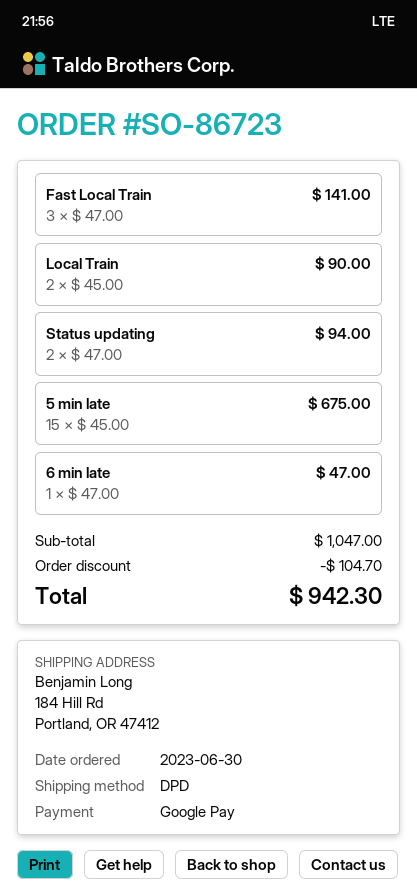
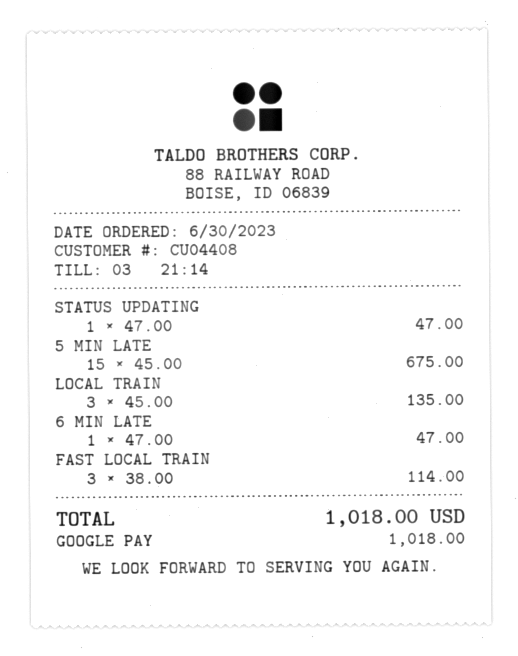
Fast Local Train: 3 x 47.00 = 141.00 -> 3 x 38.00 = 114.00
Local Train: 2 x 45.00 = 90.00 -> 3 x 45.00 = 135.00
Status updating: 2 x 47.00 = 94.00 -> 1 x 47.00 = 47.00
discount: 104.70 -> none
total: 942.30 -> 1018.00

